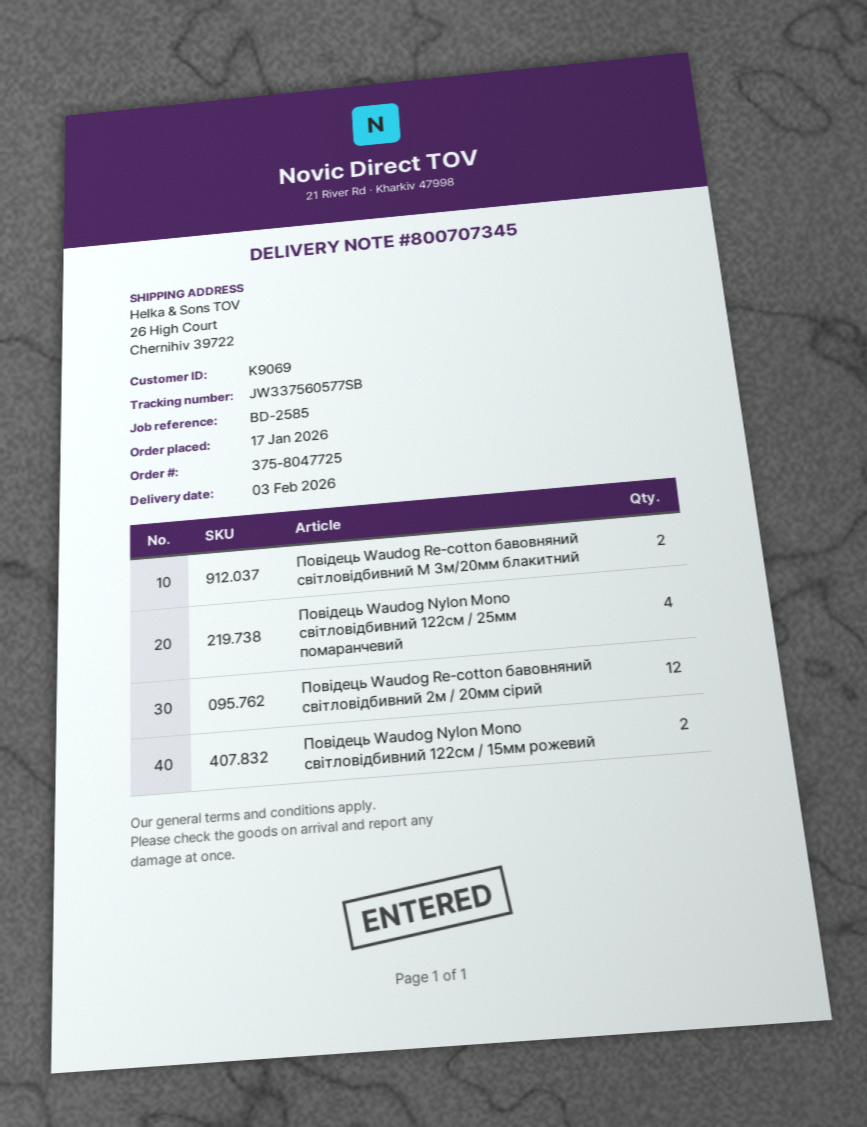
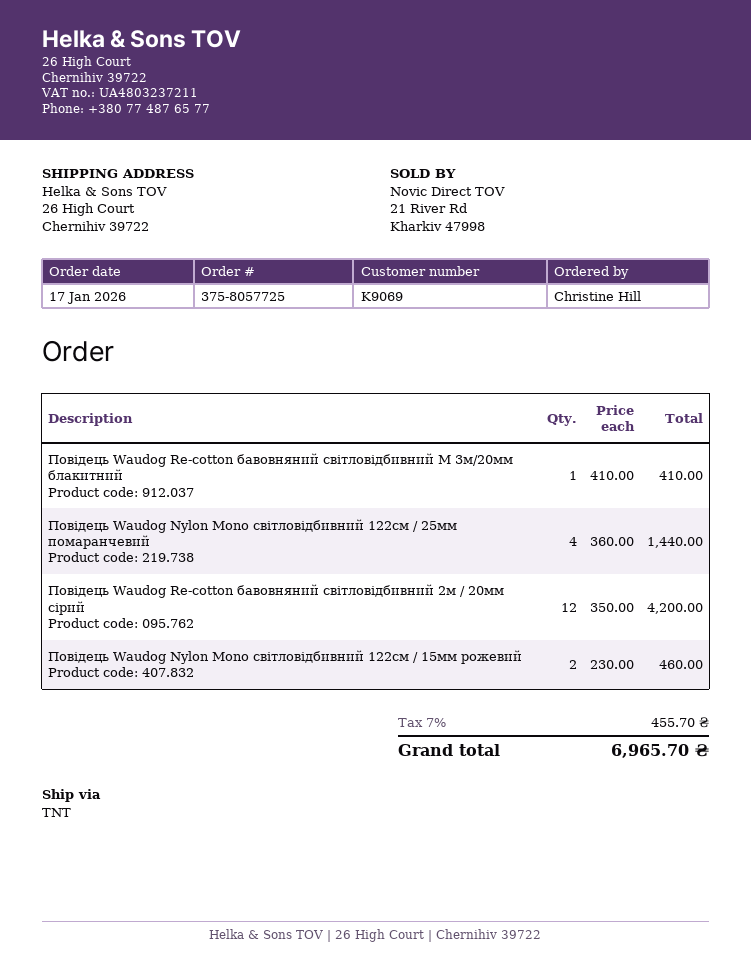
order number: 375-8047725 -> 375-8057725
Повідець Waudog Re-cotton бавовняний світловідбивний M 3м/20мм блакитний: 2 -> 1

